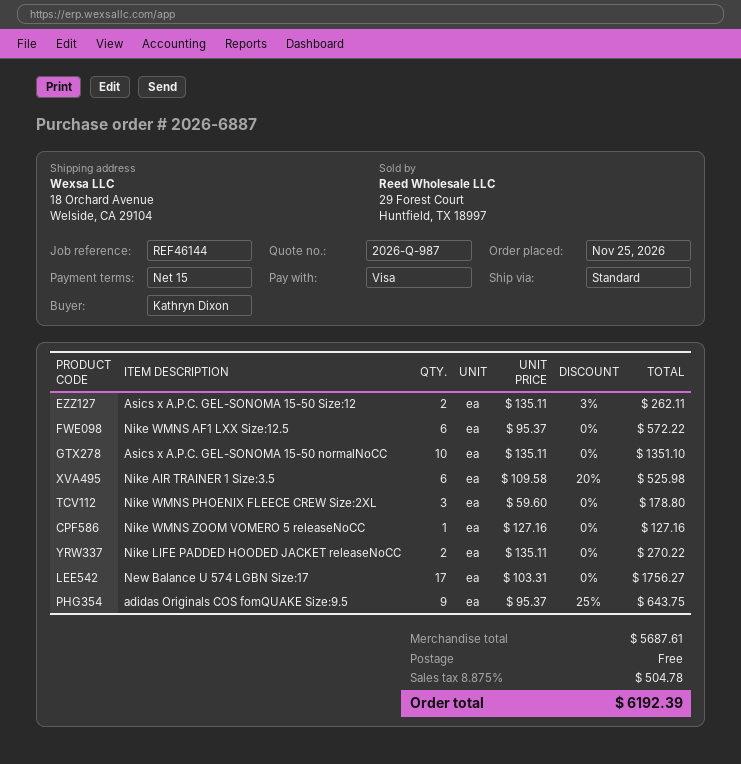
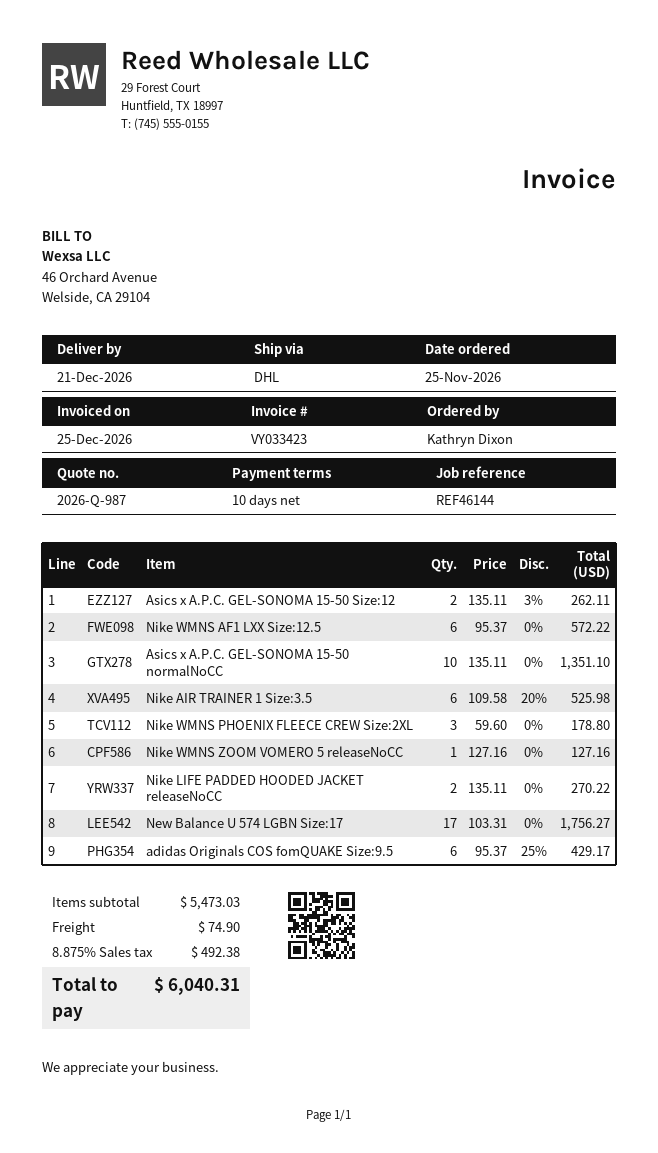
payment terms: 15 days -> 10 days
shipping method: standard -> DHL
adidas Originals COS fomQUAKE Size:9.5: 9 x 95.37 - 25% = 643.75 -> 6 x 95.37 - 25% = 429.17
subtotal: 5687.61 -> 5473.03
shipping: 0.00 -> 74.90
tax: 8.875% = 504.78 -> 8.875% = 492.38
total: 6192.39 -> 6040.31

